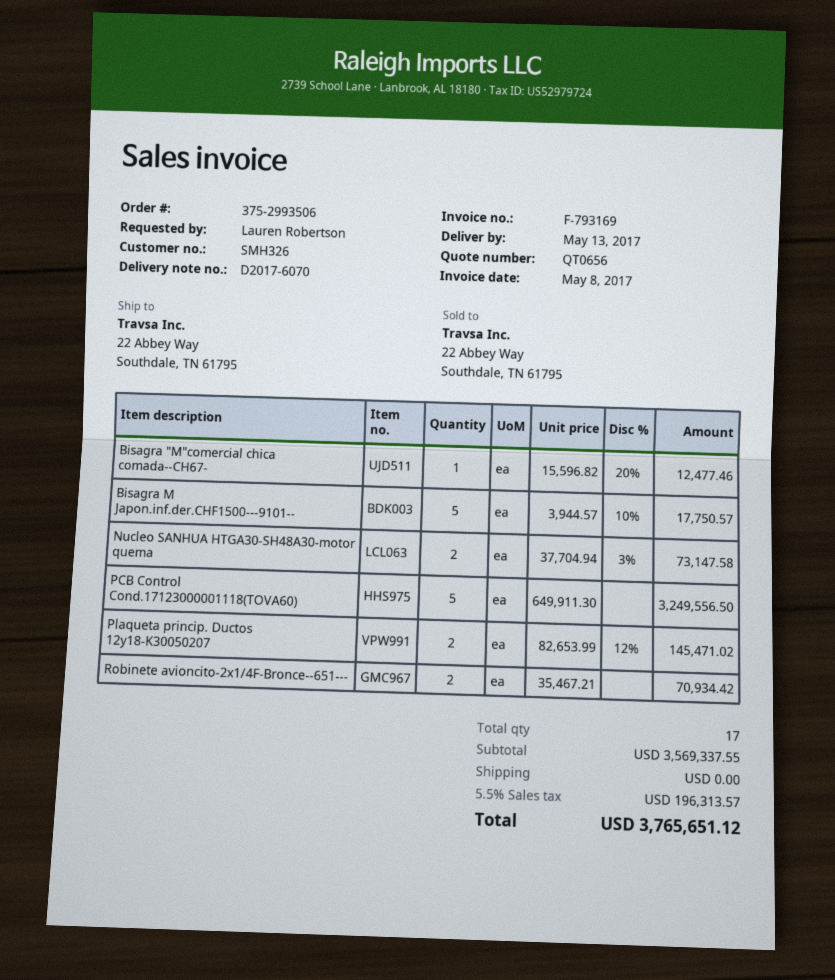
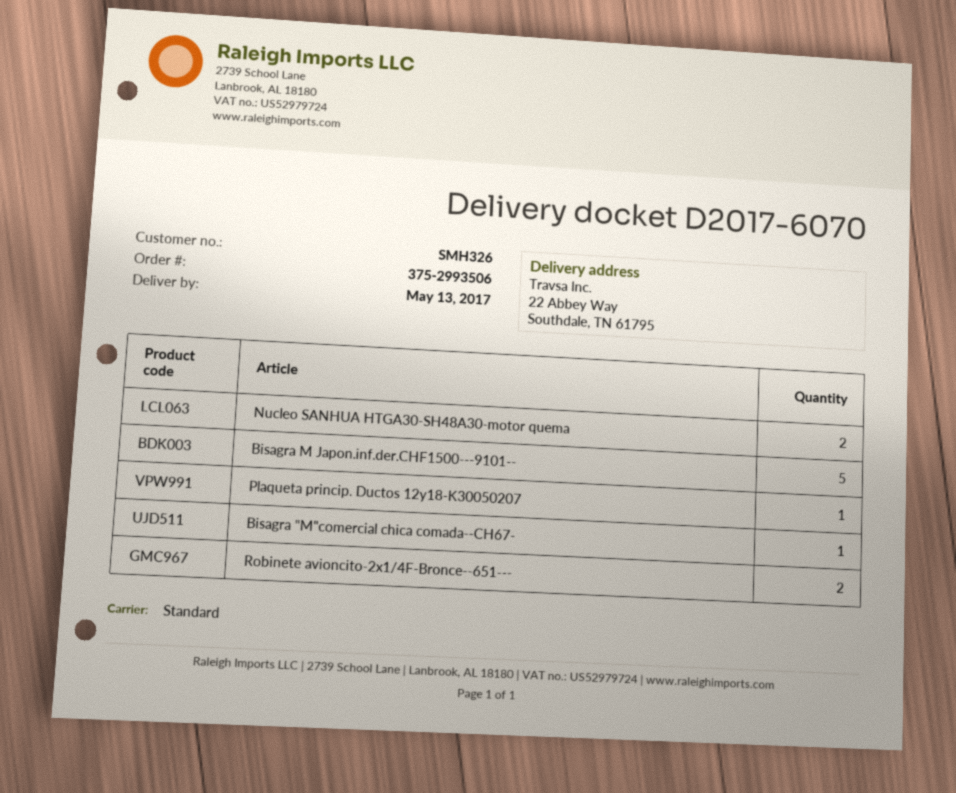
PCB Control Cond.17123000001118(TOVA60): 5 -> none
Plaqueta princip. Ductos 12y18-K30050207: 2 -> 1

